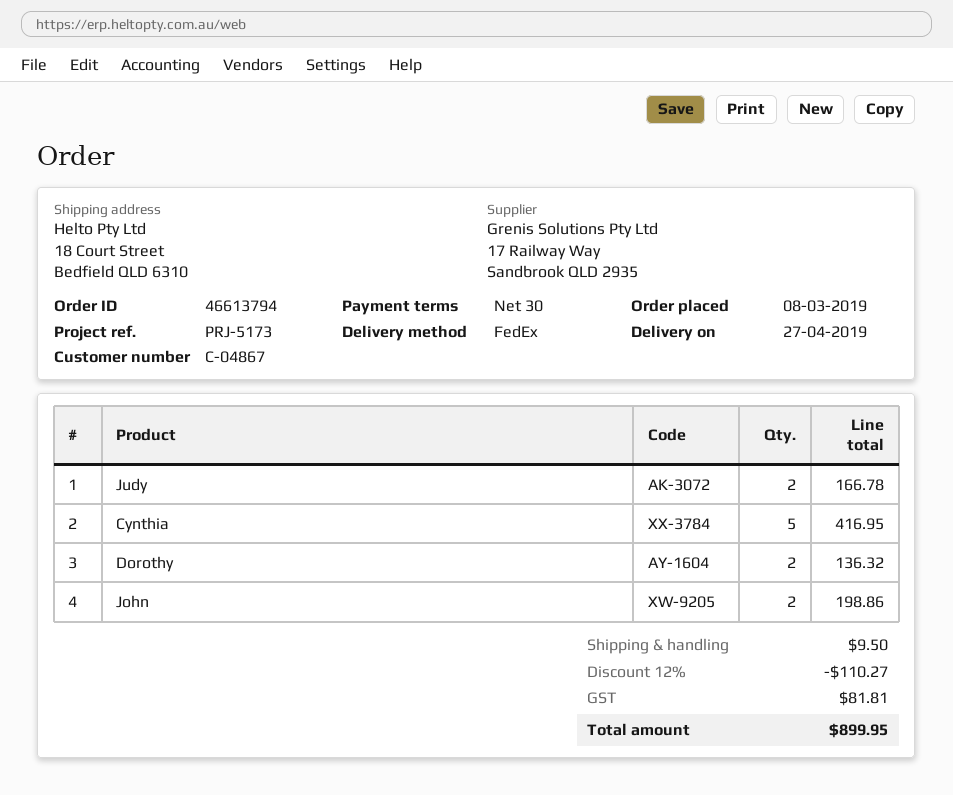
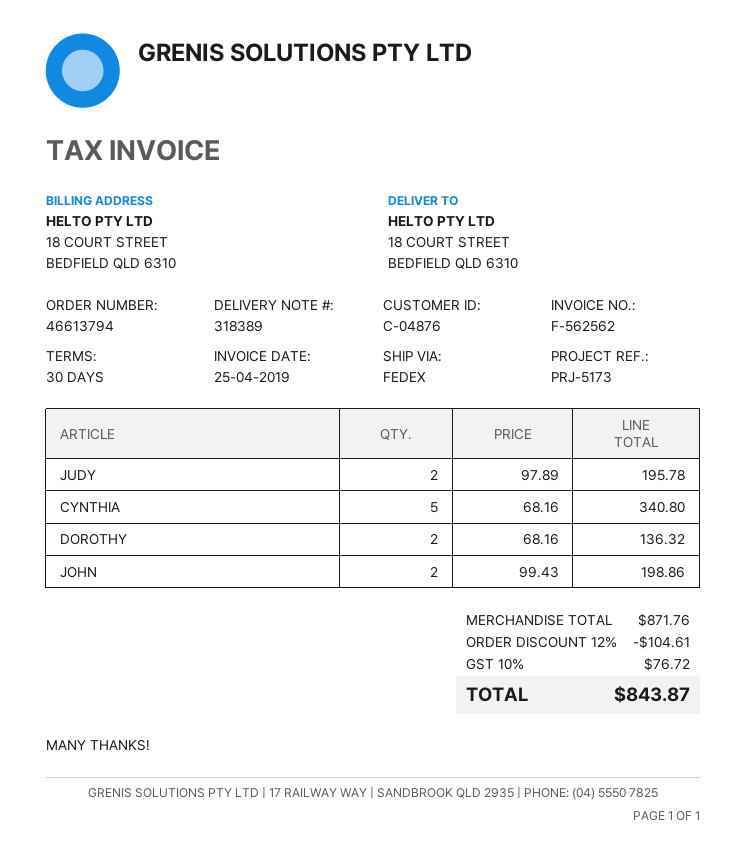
customer number: C-04867 -> C-04876
Judy: 2 for 166.78 -> 2 for 195.78
Cynthia: 5 for 416.95 -> 5 for 340.80
discount: 12% = 110.27 -> 12% = 104.61
shipping: 9.50 -> none
tax: 81.81 -> 76.72
total: 899.95 -> 843.87

